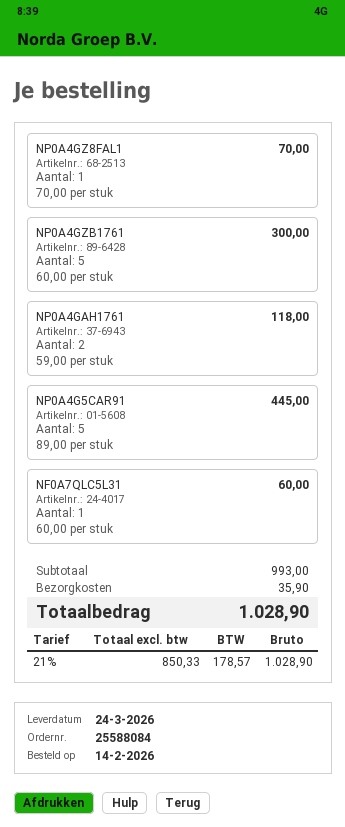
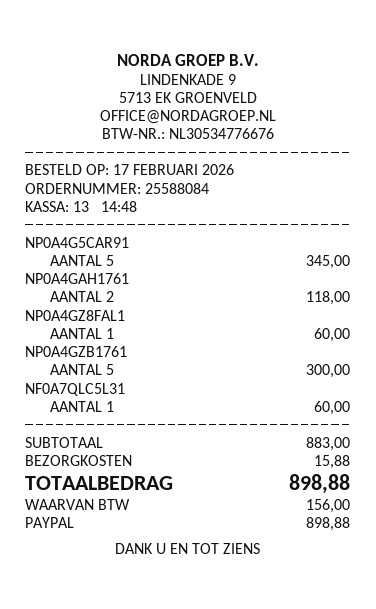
order date: 2026-02-14 -> 2026-02-17
NP0A4GZ8FAL1: 1 for 70.00 -> 1 for 60.00
NP0A4G5CAR91: 5 for 445.00 -> 5 for 345.00
subtotal: 993.00 -> 883.00
shipping: 35.90 -> 15.88
tax: 178.57 -> 156.00
total: 1028.90 -> 898.88

